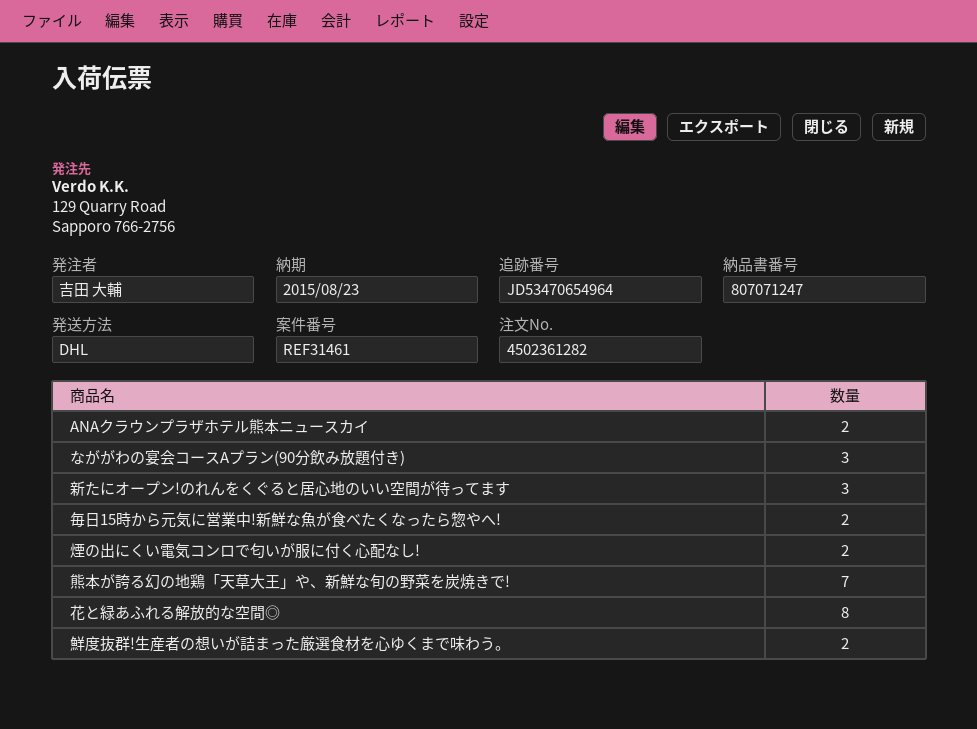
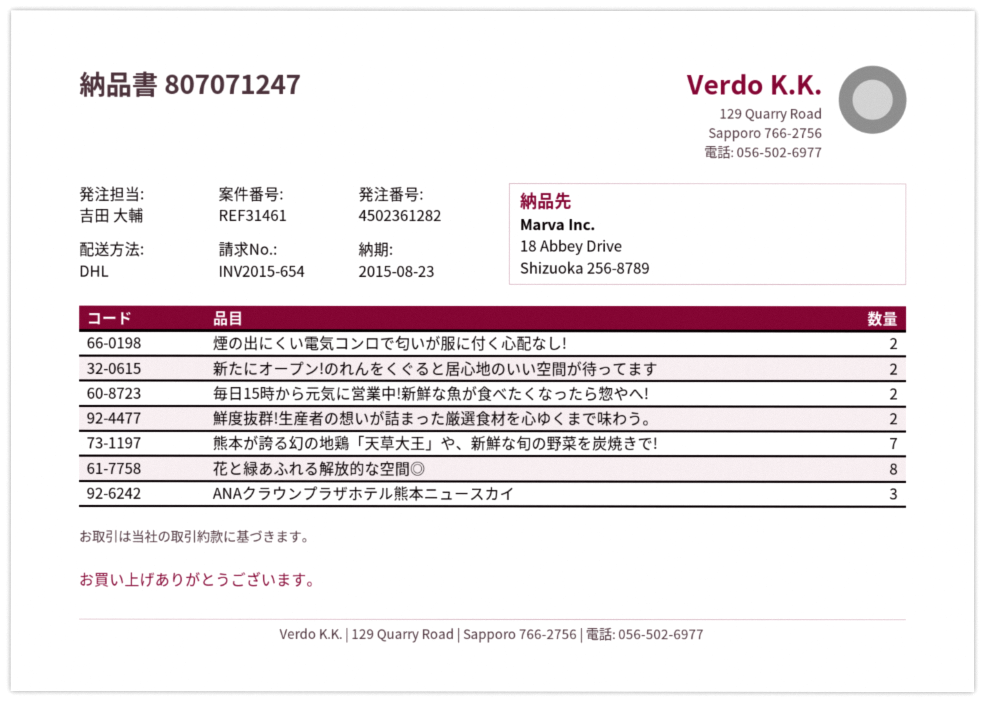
ANAクラウンプラザホテル熊本ニュースカイ: 2 -> 3
なががわの宴会コースAプラン(90分飲み放題付き): 3 -> none
新たにオープン!のれんをくぐると居心地のいい空間が待ってます: 3 -> 2

